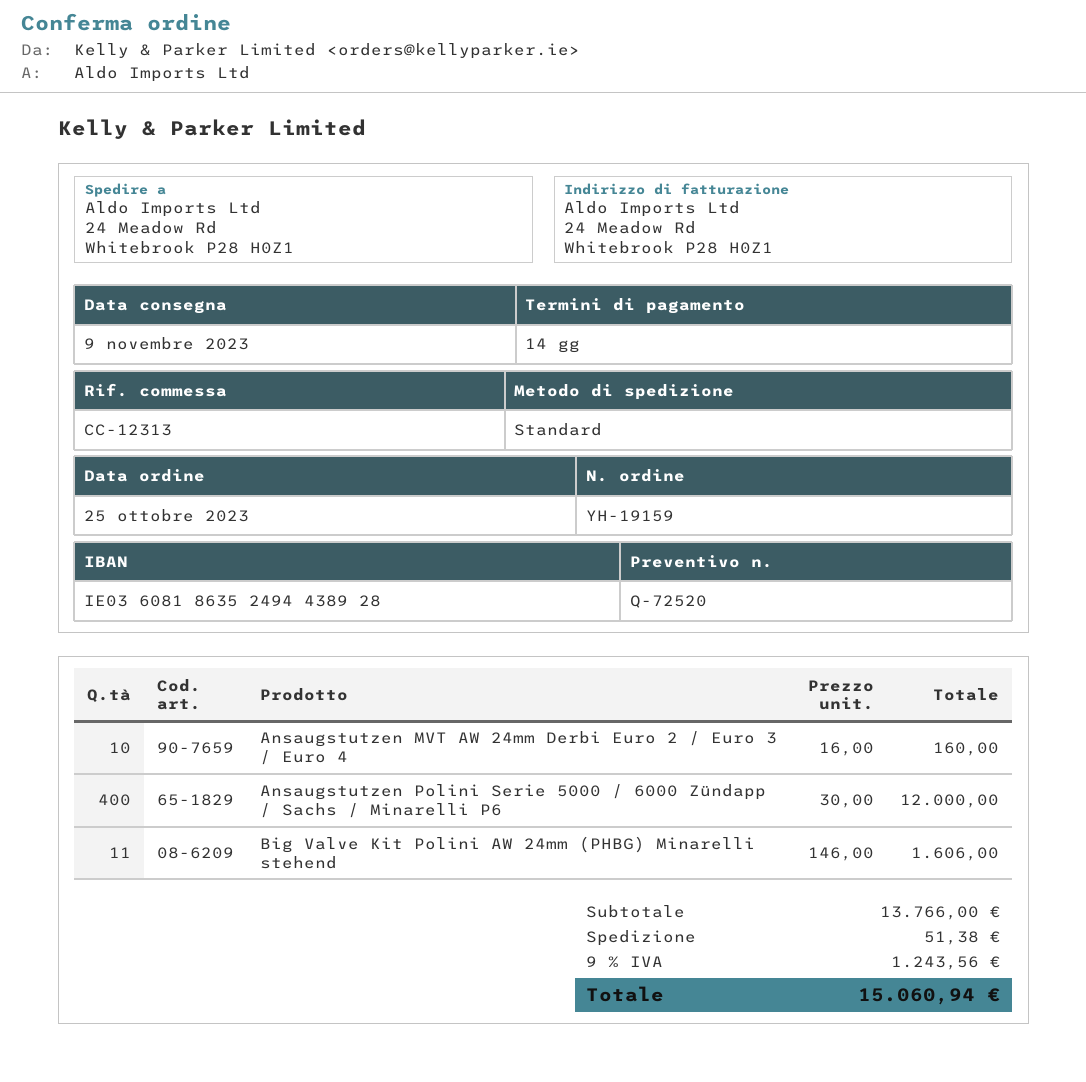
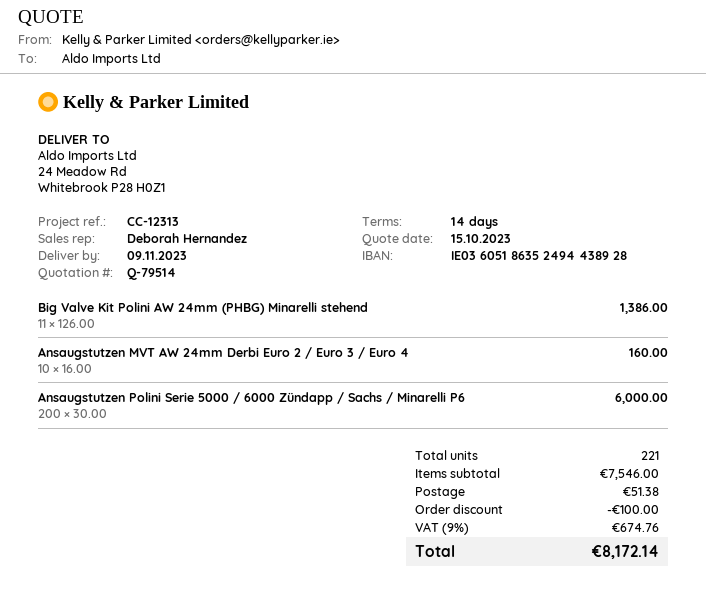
quote number: Q-72520 -> Q-79514
bank account: IE03608186352494438928 -> IE03605186352494438928
Ansaugstutzen Polini Serie 5000 / 6000 Zündapp / Sachs / Minarelli P6: 400 x 30.00 = 12000.00 -> 200 x 30.00 = 6000.00
Big Valve Kit Polini AW 24mm (PHBG) Minarelli stehend: 11 x 146.00 = 1606.00 -> 11 x 126.00 = 1386.00
subtotal: 13766.00 -> 7546.00
discount: none -> 100.00
tax: 9% = 1243.56 -> 9% = 674.76
total: 15060.94 -> 8172.14

